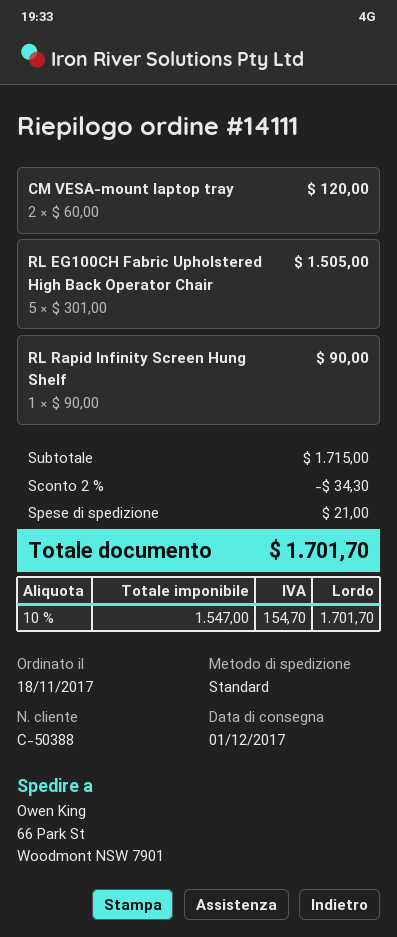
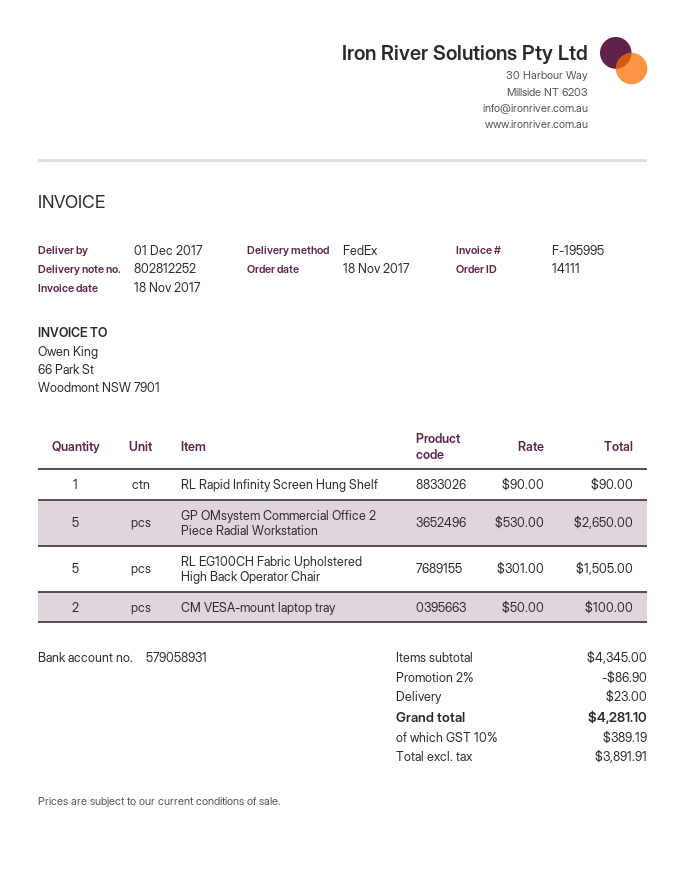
shipping method: standard -> FedEx
CM VESA-mount laptop tray: 2 x 60.00 = 120.00 -> 2 x 50.00 = 100.00
GP OMsystem Commercial Office 2 Piece Radial Workstation: none -> 5 x 530.00 = 2650.00
subtotal: 1715.00 -> 4345.00
discount: 2% = 34.30 -> 2% = 86.90
shipping: 21.00 -> 23.00
net: 1547.00 -> 3891.91
tax: 10% = 154.70 -> 10% = 389.19
total: 1701.70 -> 4281.10

